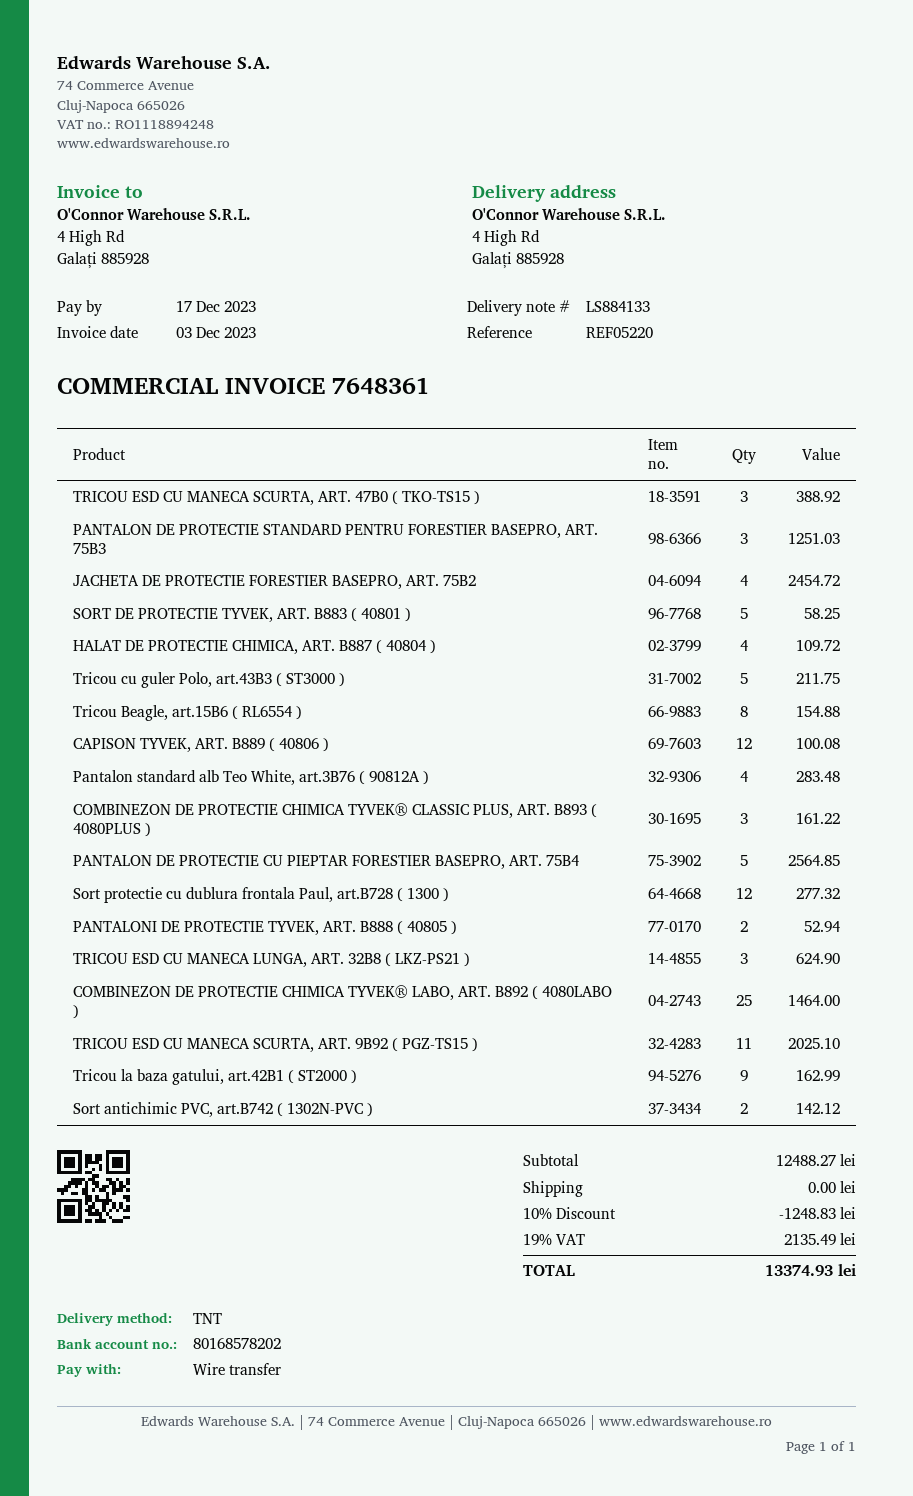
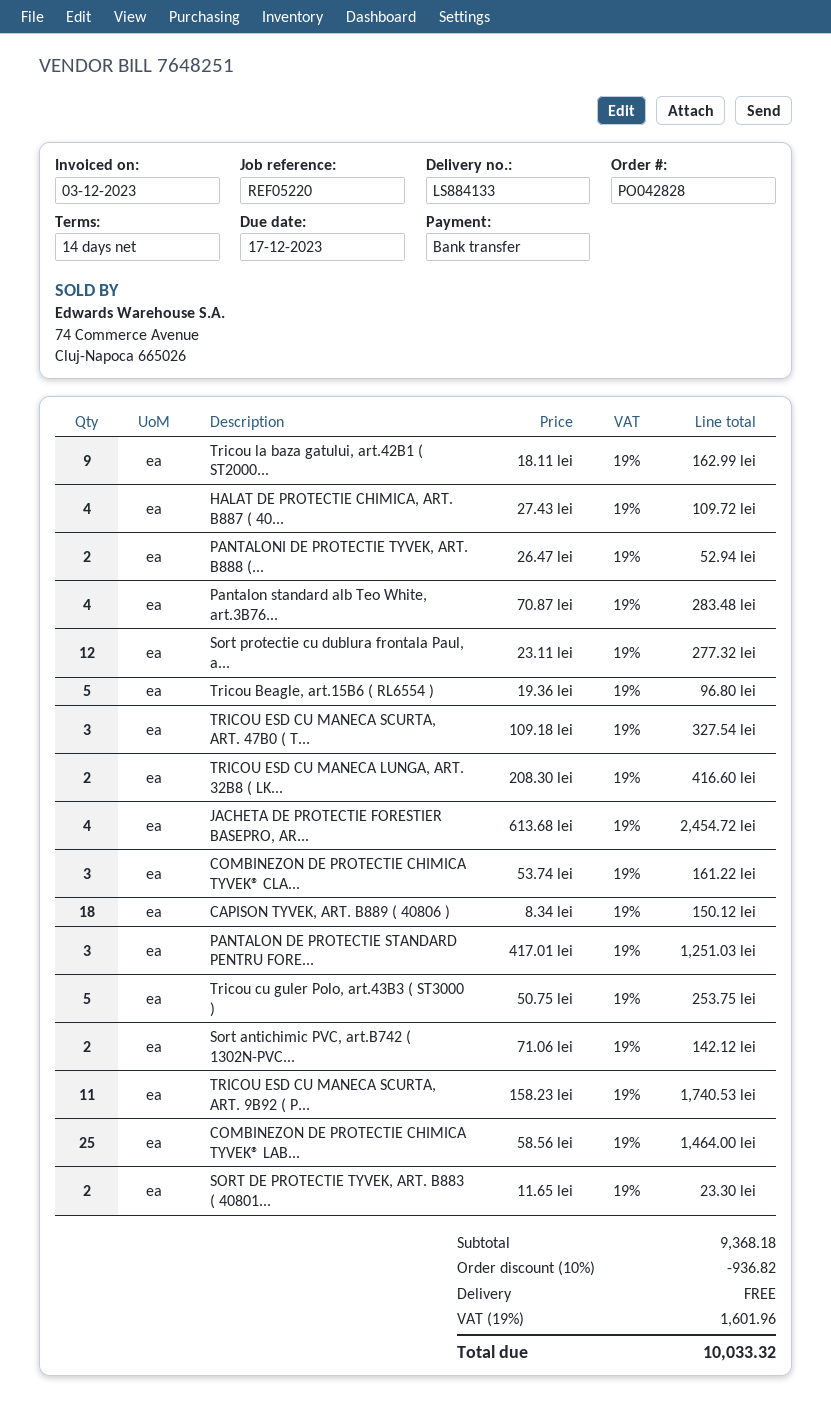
invoice number: 7648361 -> 7648251
TRICOU ESD CU MANECA SCURTA, ART. 47B0 ( TKO-TS15 ): 3 for 388.92 -> 3 for 327.54
SORT DE PROTECTIE TYVEK, ART. B883 ( 40801 ): 5 for 58.25 -> 2 for 23.30
Tricou cu guler Polo, art.43B3 ( ST3000 ): 5 for 211.75 -> 5 for 253.75
Tricou Beagle, art.15B6 ( RL6554 ): 8 for 154.88 -> 5 for 96.80
CAPISON TYVEK, ART. B889 ( 40806 ): 12 for 100.08 -> 18 for 150.12
PANTALON DE PROTECTIE CU PIEPTAR FORESTIER BASEPRO, ART. 75B4: 5 for 2564.85 -> none
TRICOU ESD CU MANECA LUNGA, ART. 32B8 ( LKZ-PS21 ): 3 for 624.90 -> 2 for 416.60
TRICOU ESD CU MANECA SCURTA, ART. 9B92 ( PGZ-TS15 ): 11 for 2025.10 -> 11 for 1740.53
subtotal: 12488.27 -> 9368.18
discount: 10% = 1248.83 -> 10% = 936.82
tax: 19% = 2135.49 -> 19% = 1601.96
total: 13374.93 -> 10033.32

